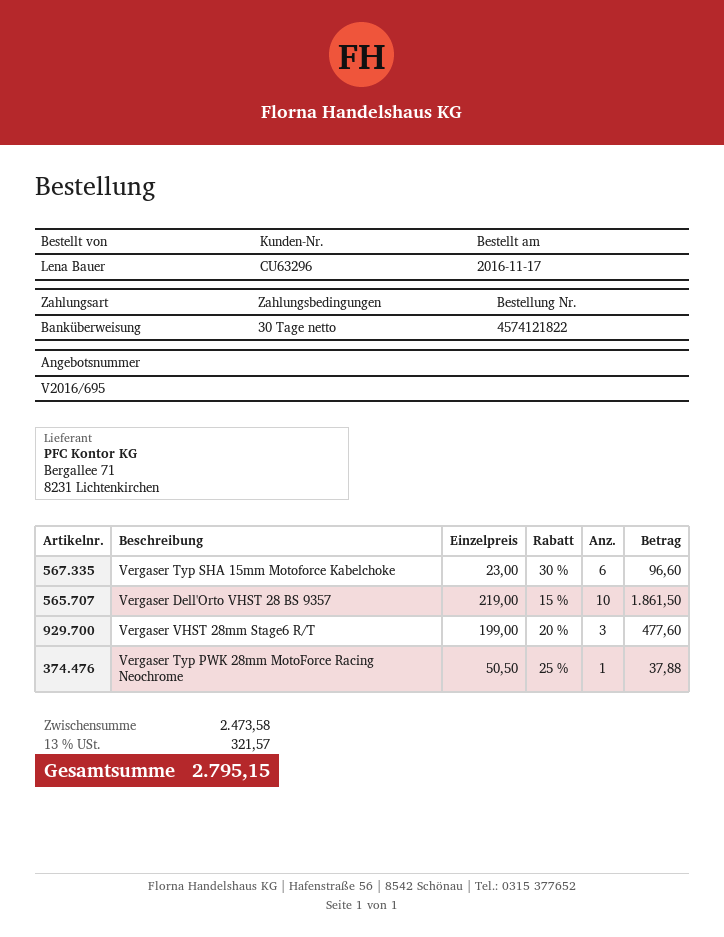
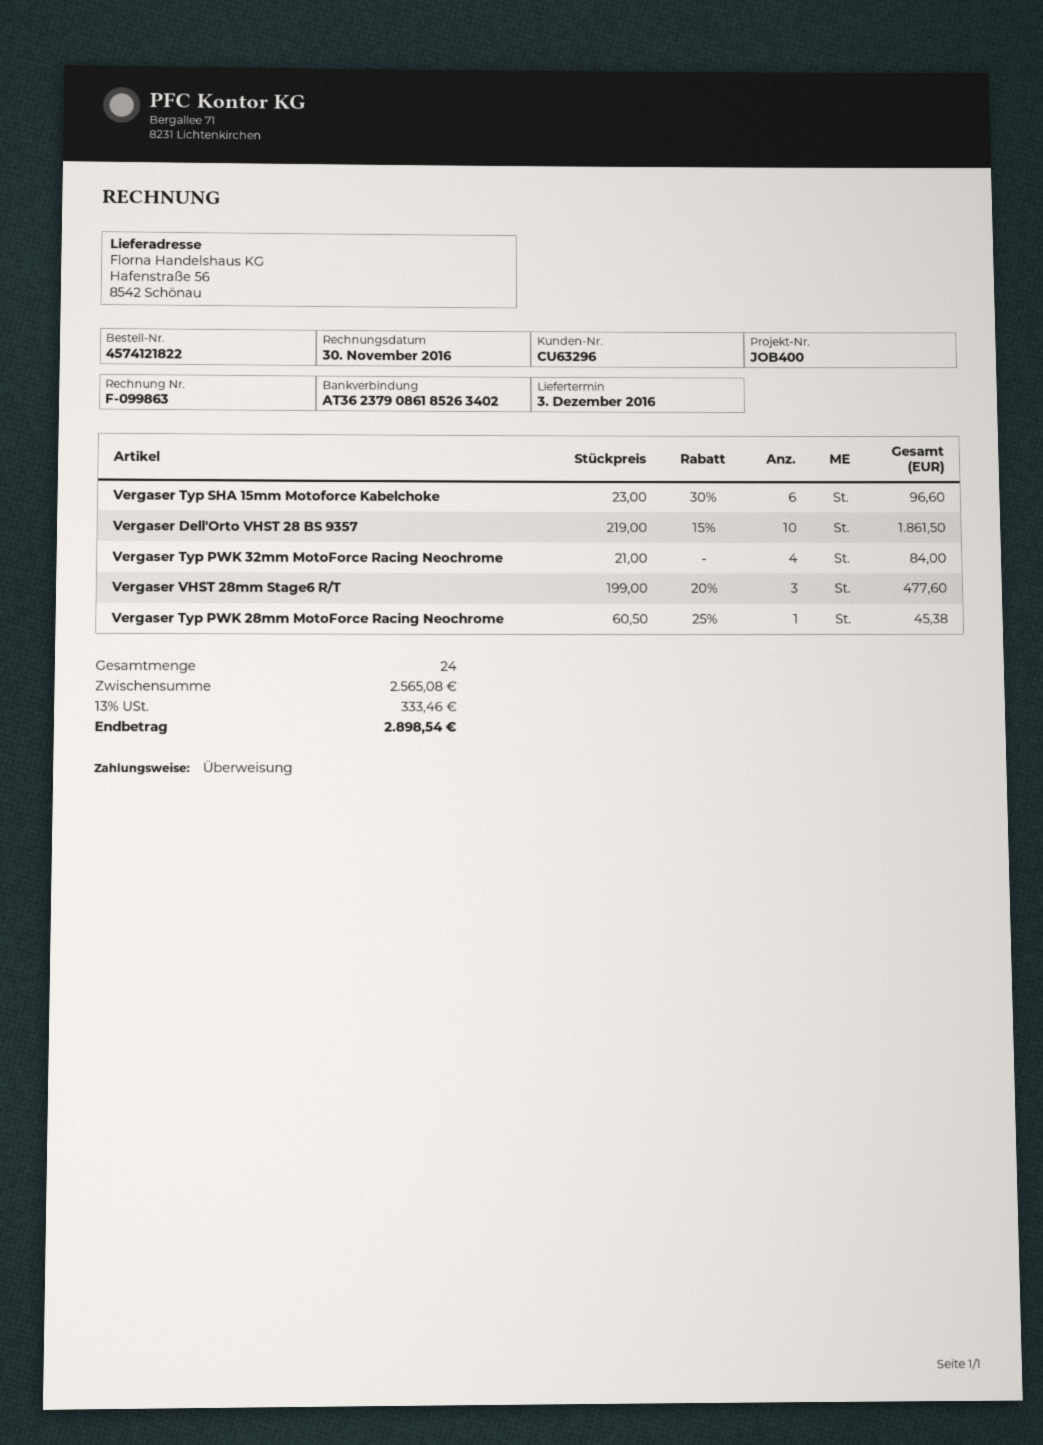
Vergaser Typ PWK 28mm MotoForce Racing Neochrome: 1 x 50.50 - 25% = 37.88 -> 1 x 60.50 - 25% = 45.38
Vergaser Typ PWK 32mm MotoForce Racing Neochrome: none -> 4 x 21.00 = 84.00
subtotal: 2473.58 -> 2565.08
tax: 13% = 321.57 -> 13% = 333.46
total: 2795.15 -> 2898.54

